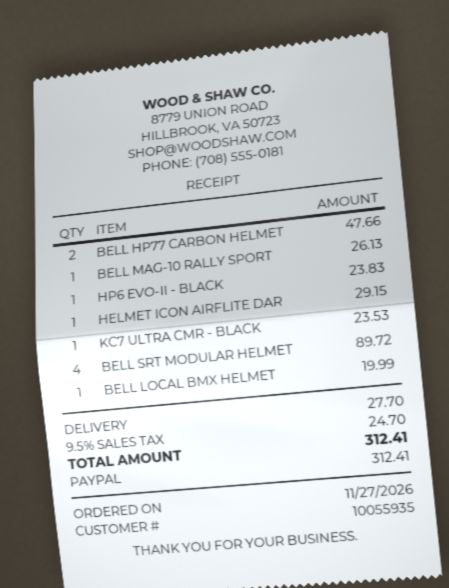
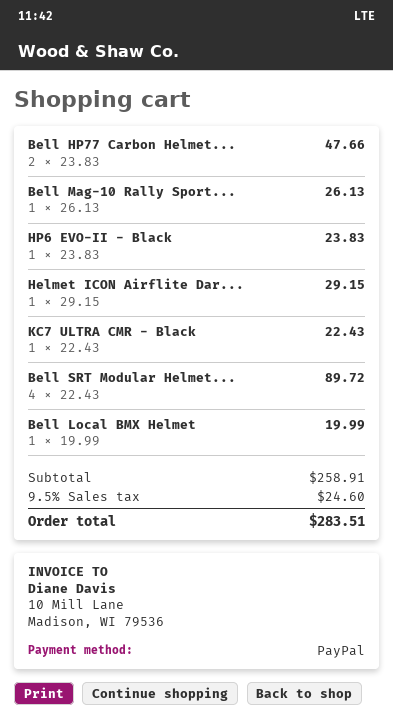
KC7 ULTRA CMR - BLACK: 1 for 23.53 -> 1 for 22.43
shipping: 27.70 -> none
tax: 9.5% = 24.70 -> 9.5% = 24.60
total: 312.41 -> 283.51

